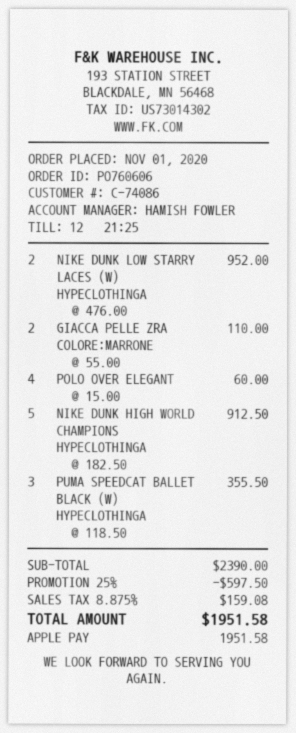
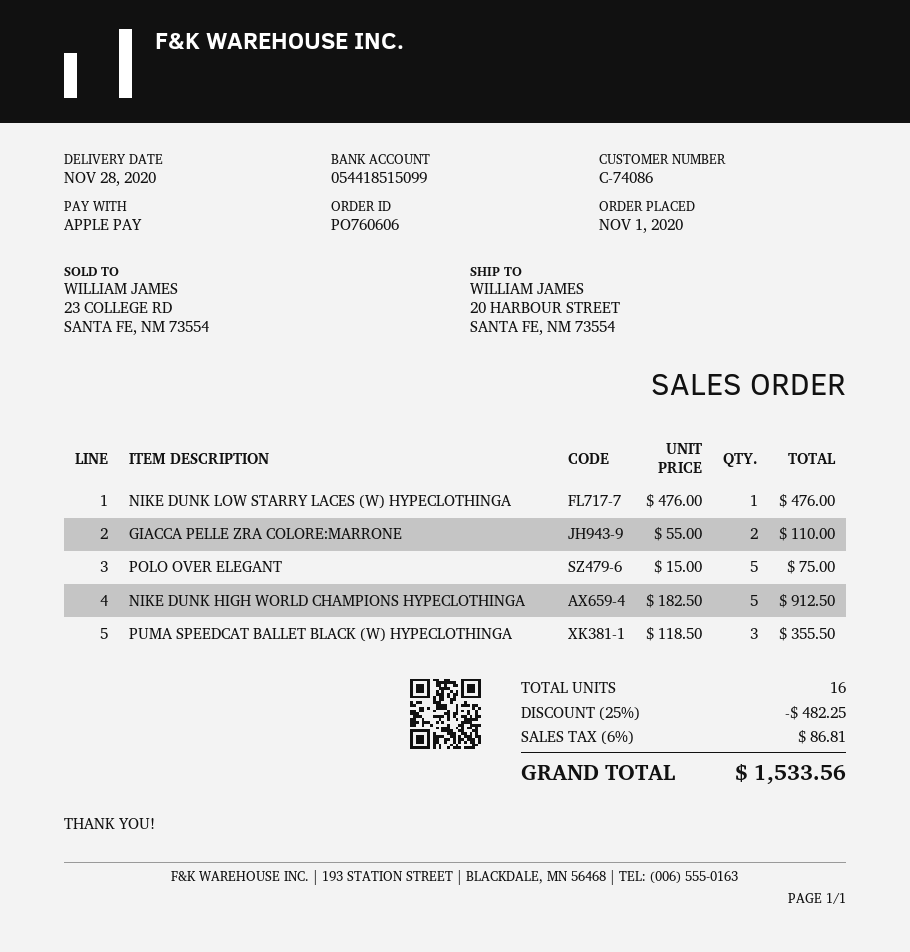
NIKE DUNK LOW STARRY LACES (W) HYPECLOTHINGA: 2 x 476.00 = 952.00 -> 1 x 476.00 = 476.00
POLO OVER ELEGANT: 4 x 15.00 = 60.00 -> 5 x 15.00 = 75.00
discount: 25% = 597.50 -> 25% = 482.25
tax: 8.875% = 159.08 -> 6% = 86.81
total: 1951.58 -> 1533.56

